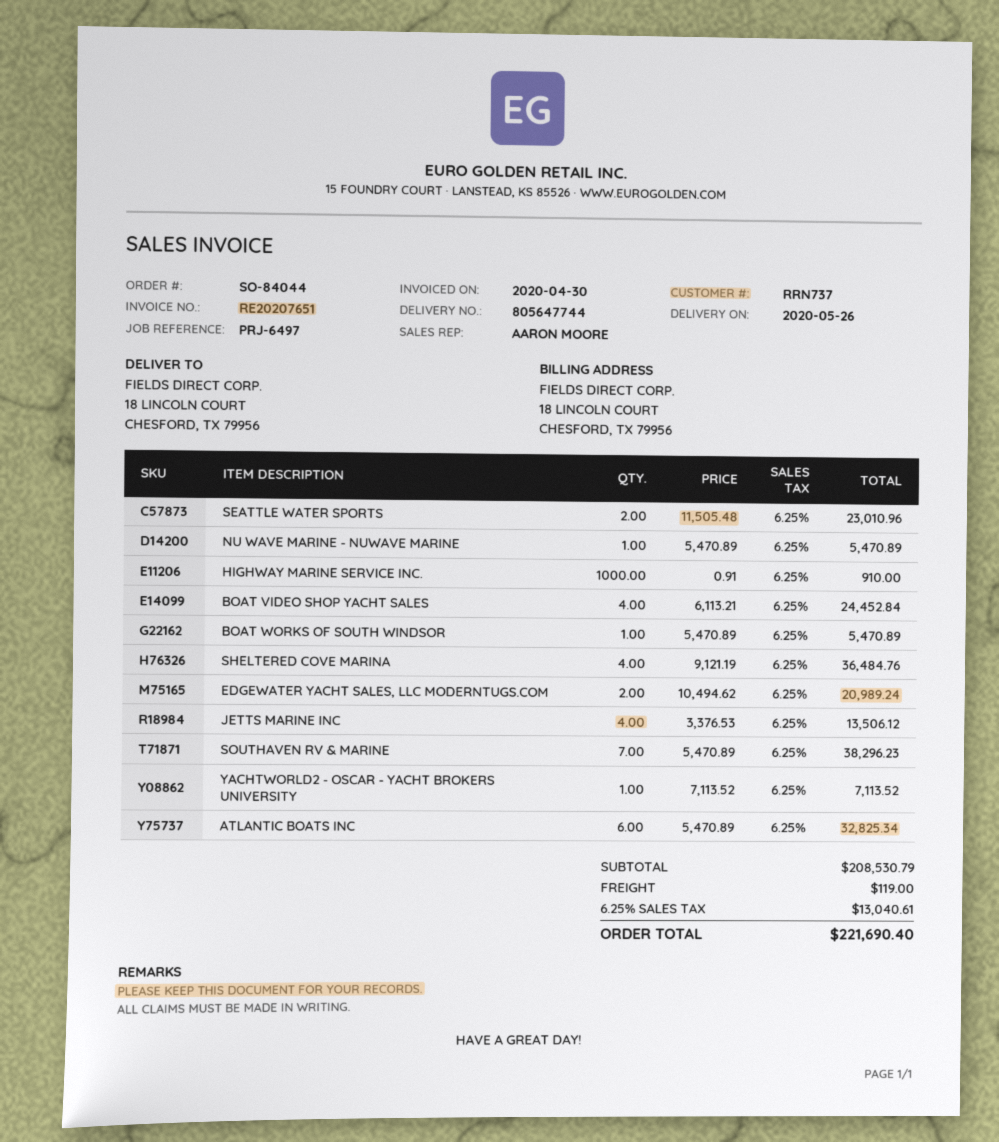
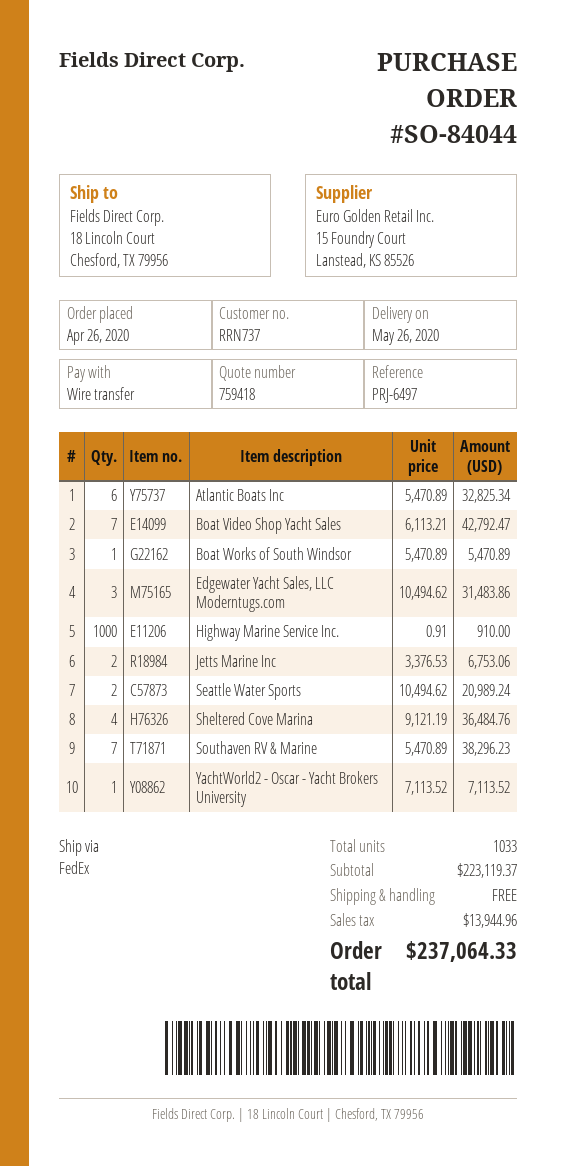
SEATTLE WATER SPORTS: 2 x 11505.48 = 23010.96 -> 2 x 10494.62 = 20989.24
NU WAVE MARINE - NUWAVE MARINE: 1 x 5470.89 = 5470.89 -> none
BOAT VIDEO SHOP YACHT SALES: 4 x 6113.21 = 24452.84 -> 7 x 6113.21 = 42792.47
EDGEWATER YACHT SALES, LLC MODERNTUGS.COM: 2 x 10494.62 = 20989.24 -> 3 x 10494.62 = 31483.86
JETTS MARINE INC: 4 x 3376.53 = 13506.12 -> 2 x 3376.53 = 6753.06
subtotal: 208530.79 -> 223119.37
shipping: 119.00 -> 0.00
tax: 13040.61 -> 13944.96
total: 221690.40 -> 237064.33

